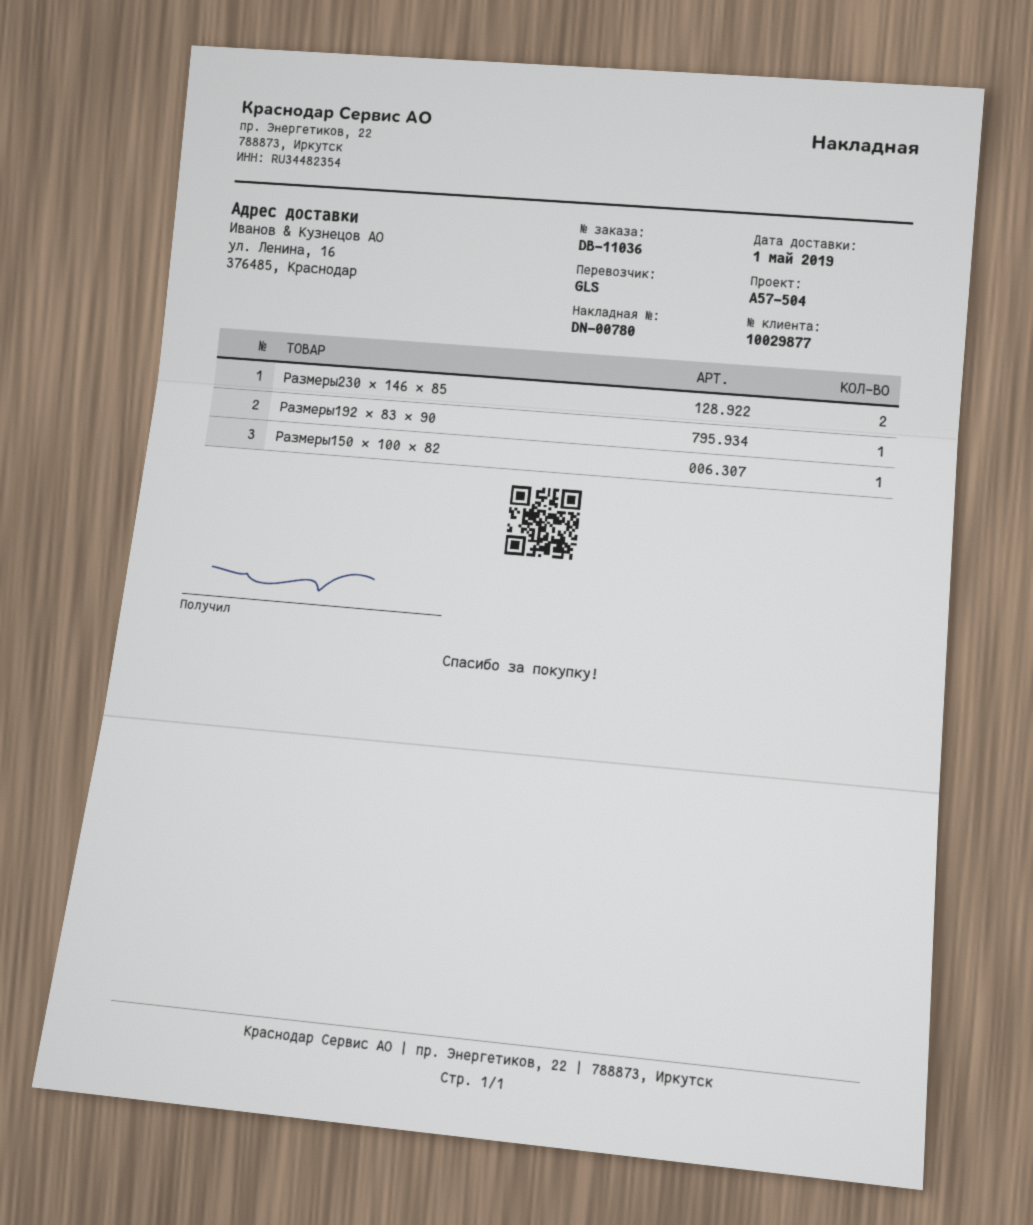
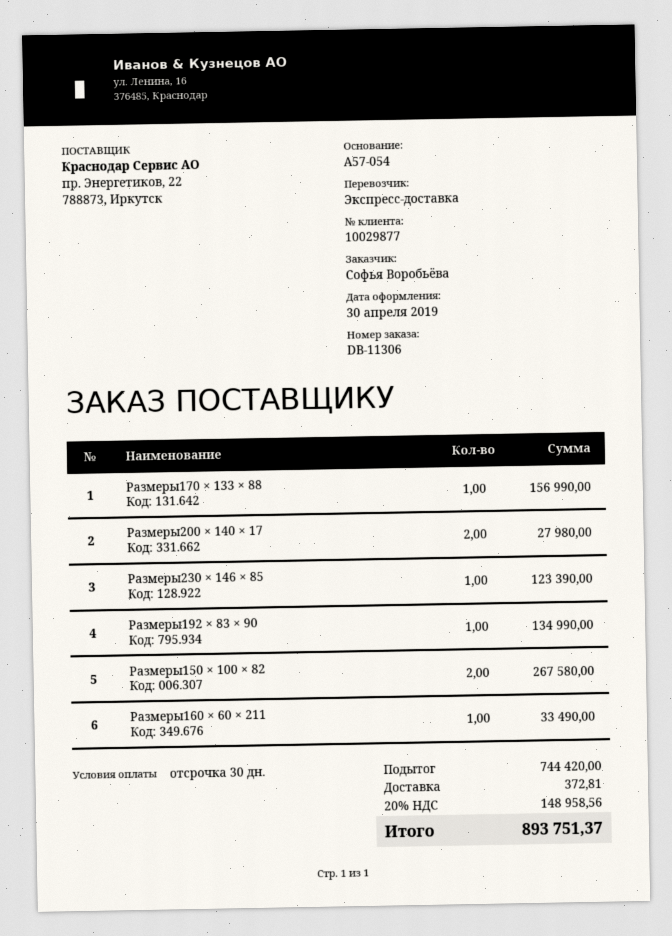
order number: DB-11036 -> DB-11306
reference: A57-504 -> A57-054
shipping method: GLS -> express
Размеры230 × 146 × 85: 2 -> 1
Размеры150 × 100 × 82: 1 -> 2
Размеры170 × 133 × 88: none -> 1
Размеры200 × 140 × 17: none -> 2
Размеры160 × 60 × 211: none -> 1

